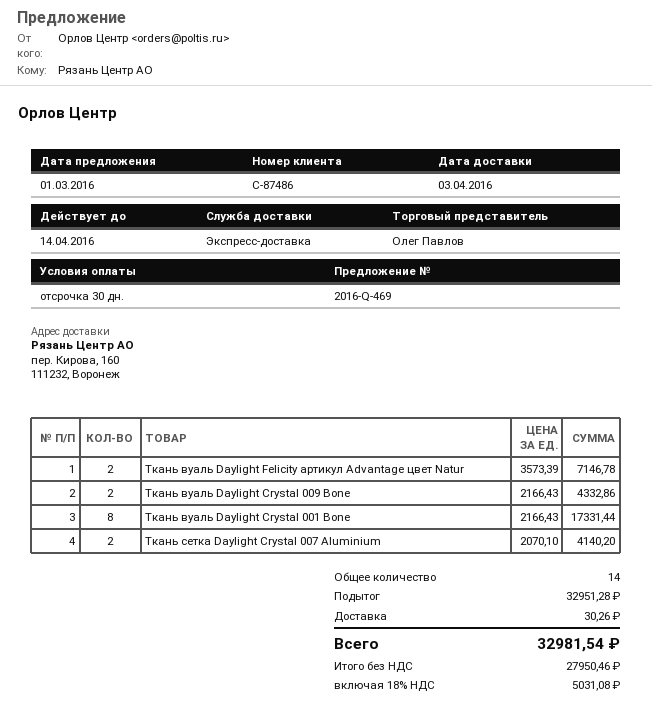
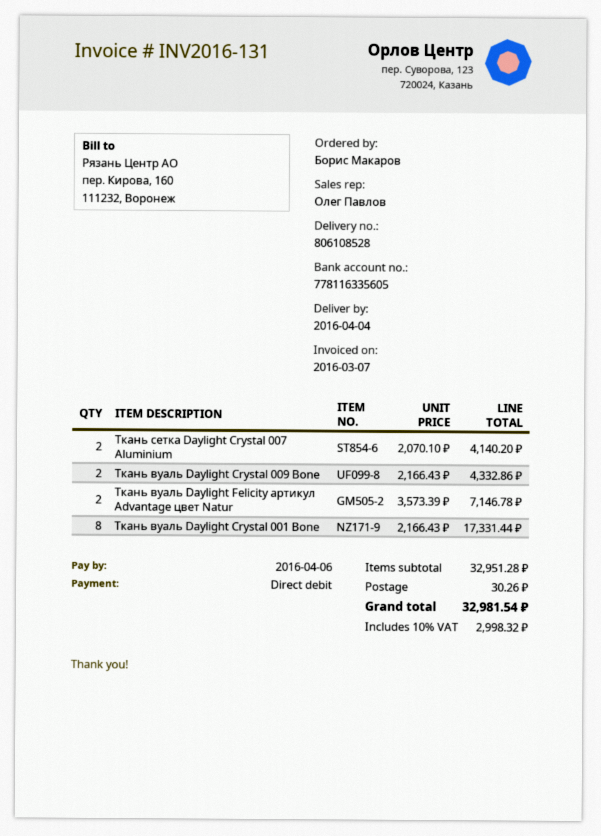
delivery date: 2016-04-03 -> 2016-04-04
tax: 18% = 5031.08 -> 10% = 2998.32

